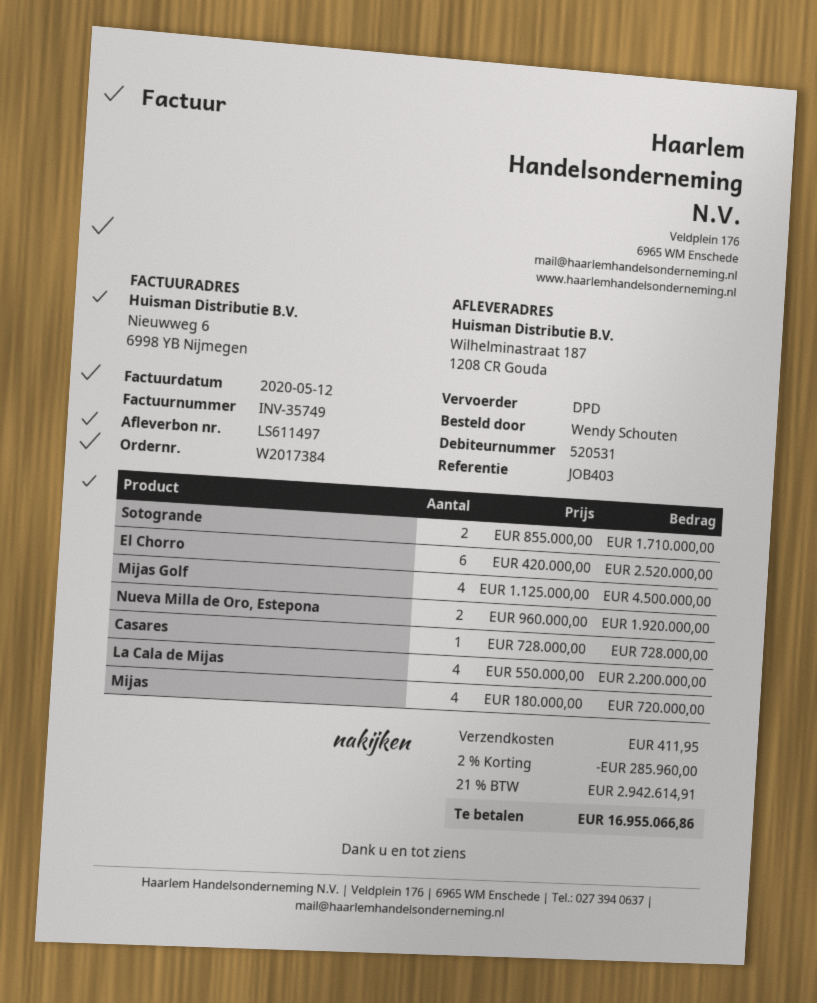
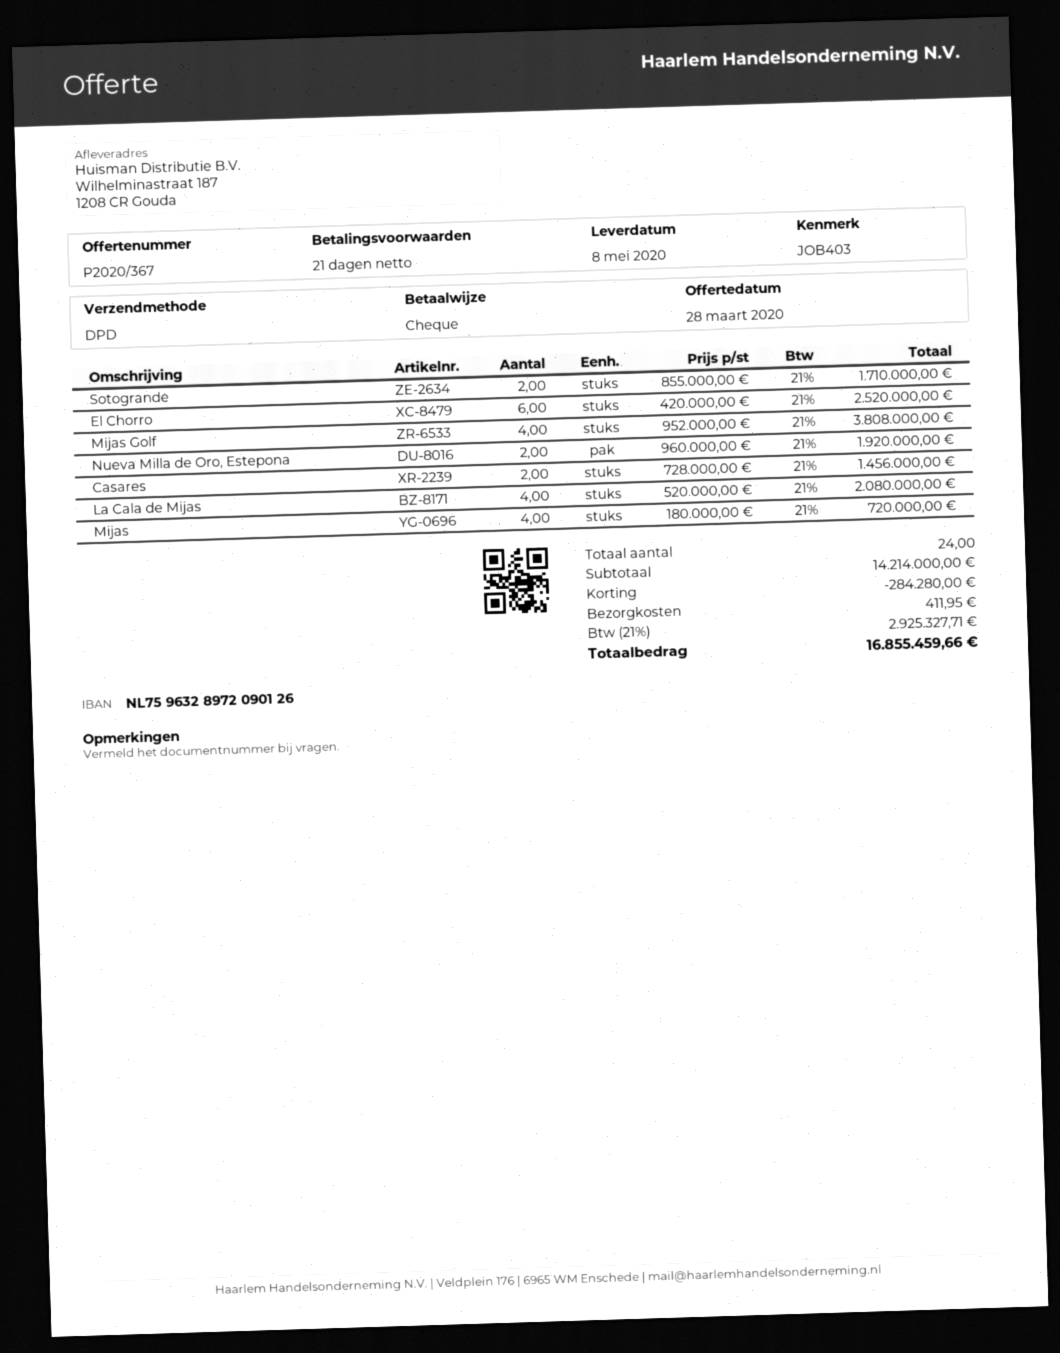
Mijas Golf: 4 x 1125000.00 = 4500000.00 -> 4 x 952000.00 = 3808000.00
Casares: 1 x 728000.00 = 728000.00 -> 2 x 728000.00 = 1456000.00
La Cala de Mijas: 4 x 550000.00 = 2200000.00 -> 4 x 520000.00 = 2080000.00
discount: 285960.00 -> 284280.00
tax: 21% = 2942614.91 -> 21% = 2925327.71
total: 16955066.86 -> 16855459.66

